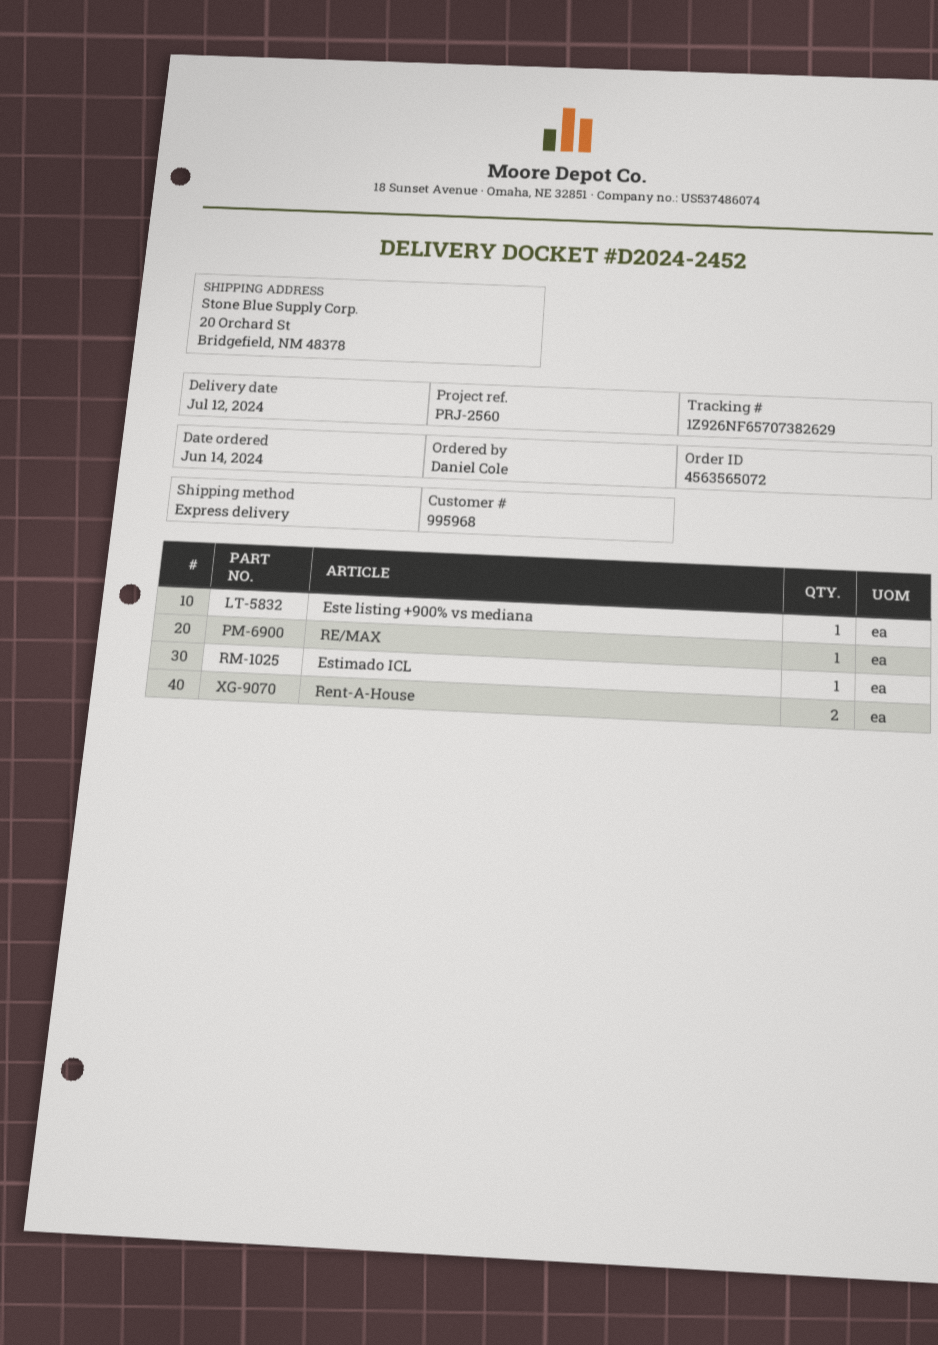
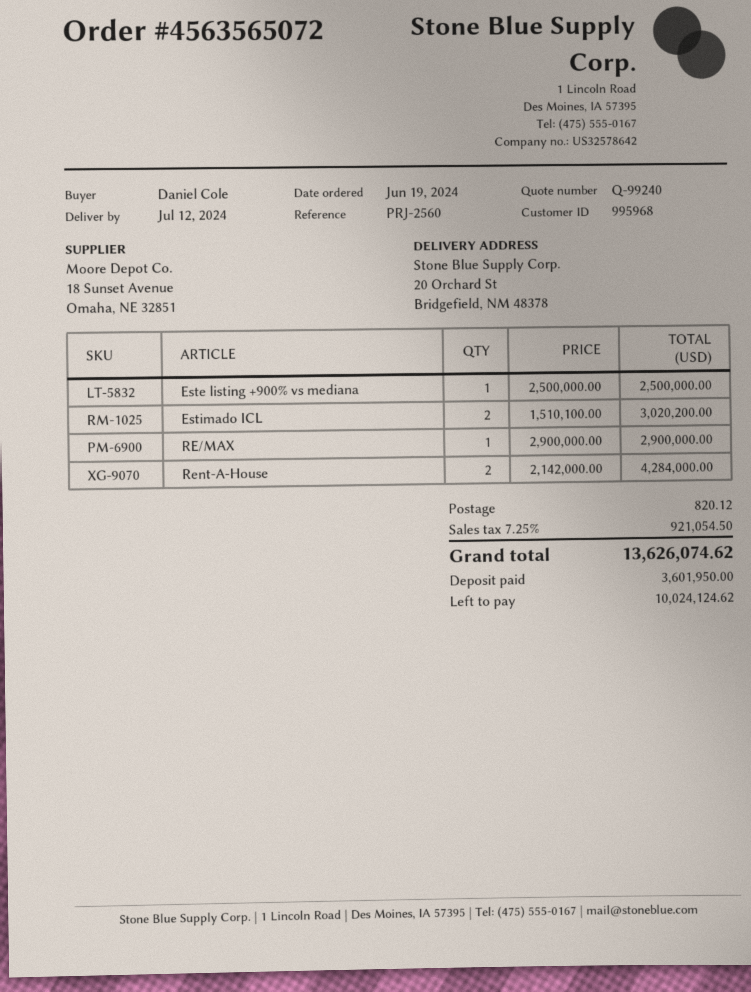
order date: 2024-06-14 -> 2024-06-19
Estimado ICL: 1 -> 2

